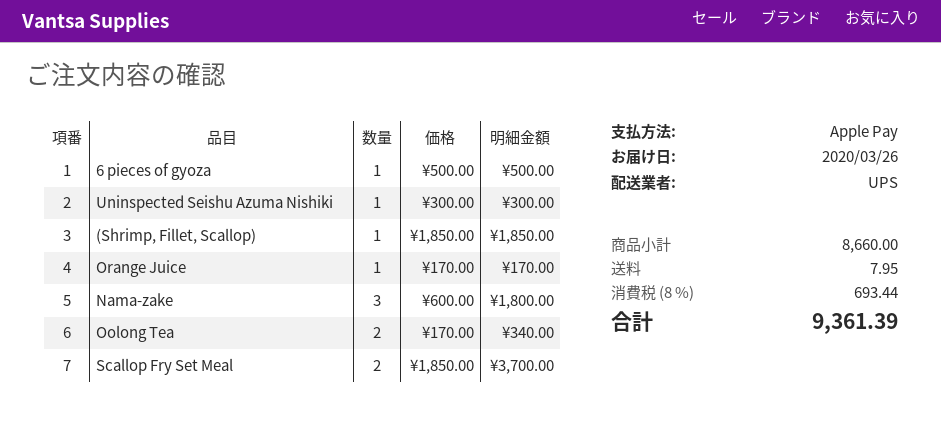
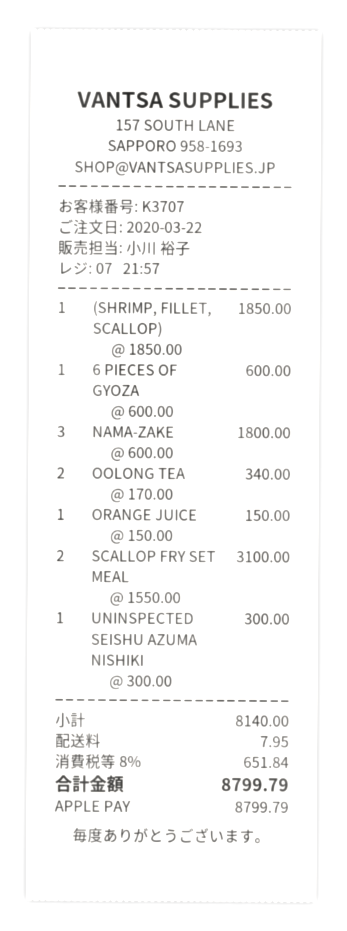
6 pieces of gyoza: 1 x 500.00 = 500.00 -> 1 x 600.00 = 600.00
Orange Juice: 1 x 170.00 = 170.00 -> 1 x 150.00 = 150.00
Scallop Fry Set Meal: 2 x 1850.00 = 3700.00 -> 2 x 1550.00 = 3100.00
subtotal: 8660.00 -> 8140.00
tax: 8% = 693.44 -> 8% = 651.84
total: 9361.39 -> 8799.79

